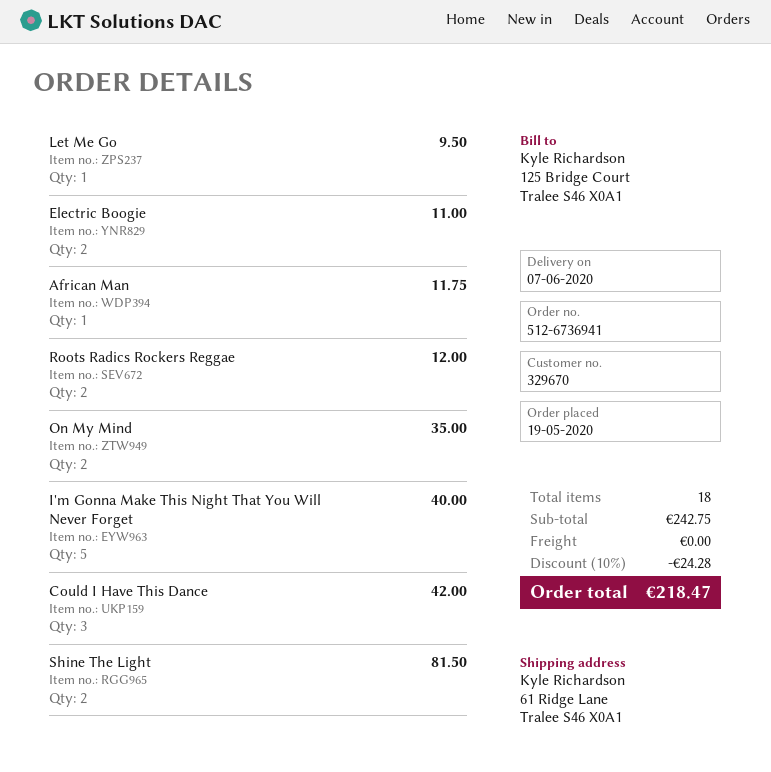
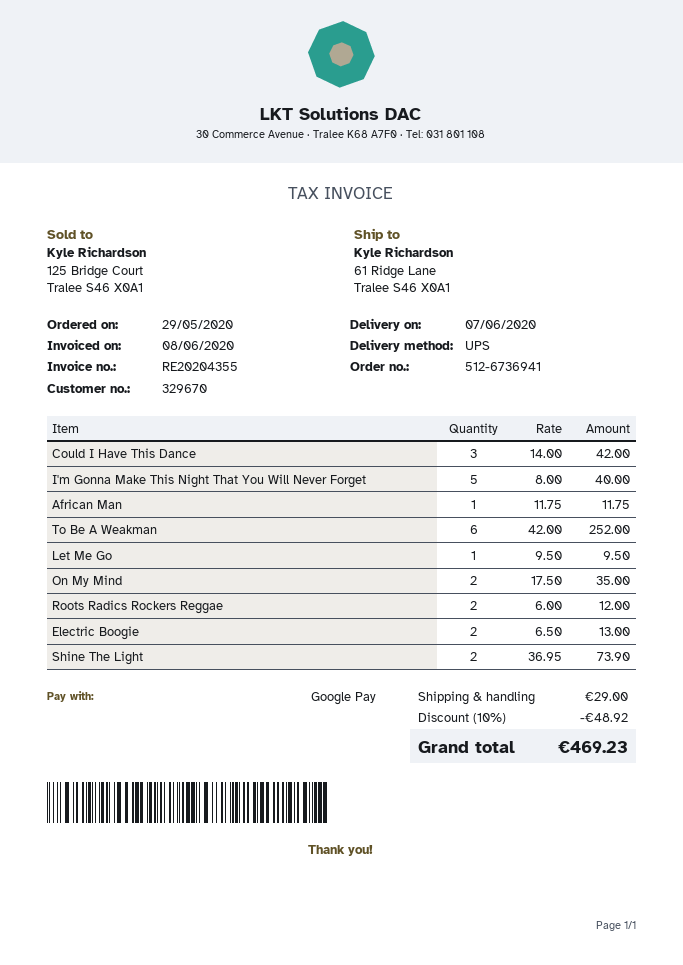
order date: 2020-05-19 -> 2020-05-29
Electric Boogie: 2 for 11.00 -> 2 for 13.00
Shine The Light: 2 for 81.50 -> 2 for 73.90
To Be A Weakman: none -> 6 for 252.00
discount: 10% = 24.28 -> 10% = 48.92
shipping: 0.00 -> 29.00
total: 218.47 -> 469.23

